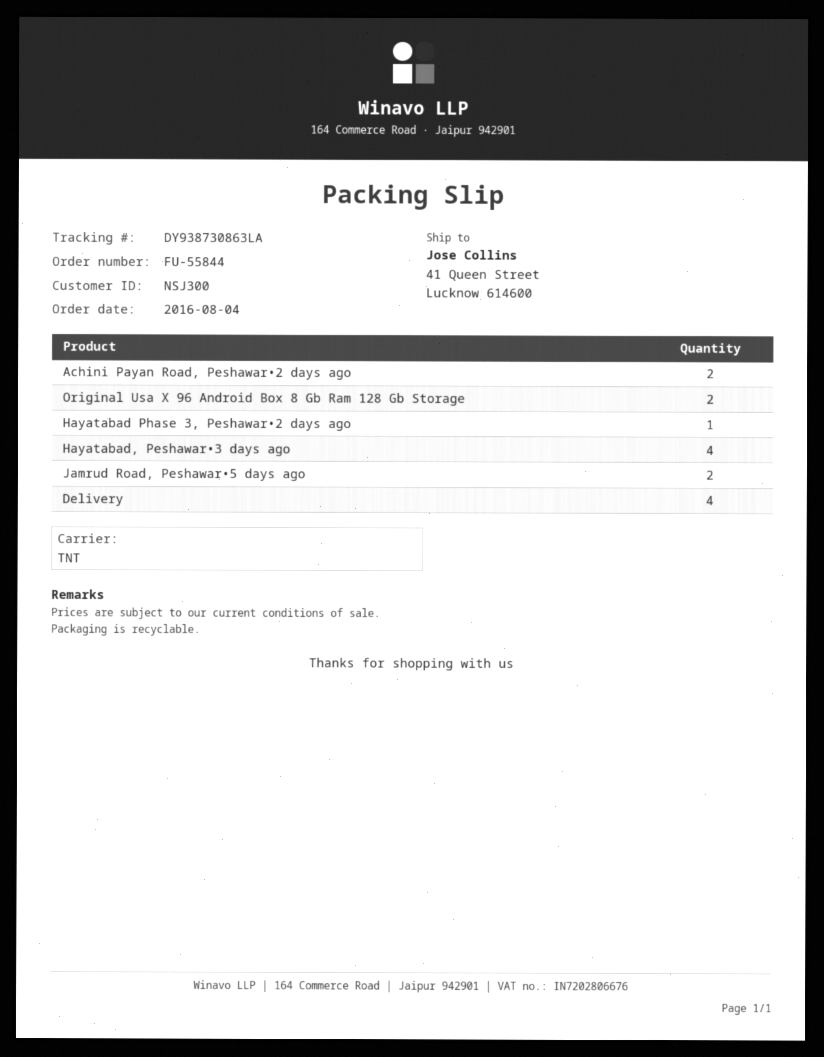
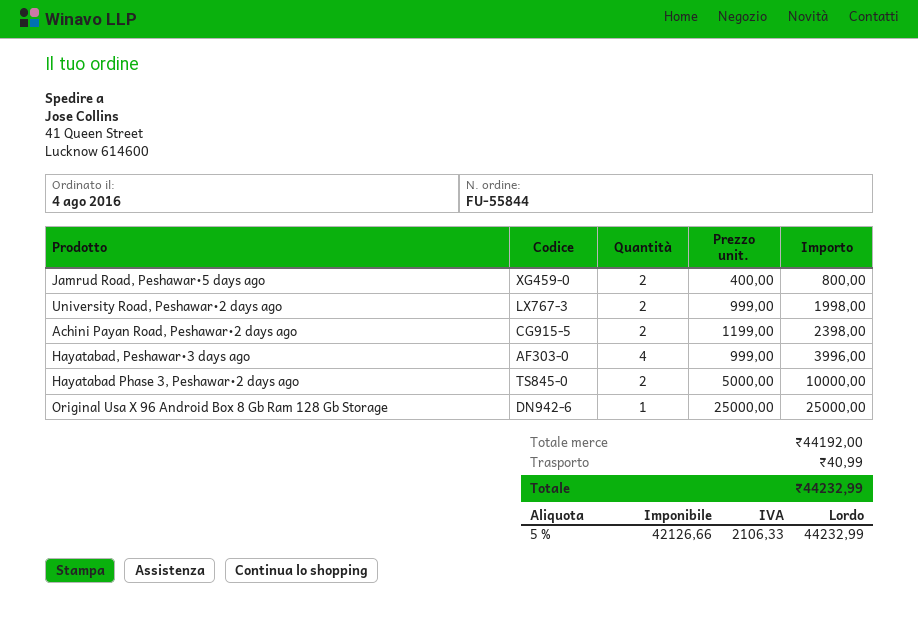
Original Usa X 96 Android Box 8 Gb Ram 128 Gb Storage: 2 -> 1
Hayatabad Phase 3, Peshawar•2 days ago: 1 -> 2
Delivery: 4 -> none
University Road, Peshawar•2 days ago: none -> 2

